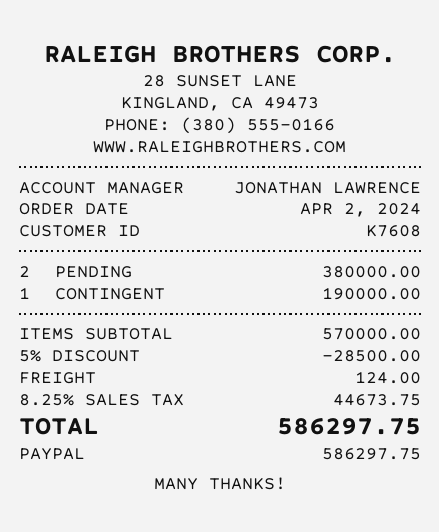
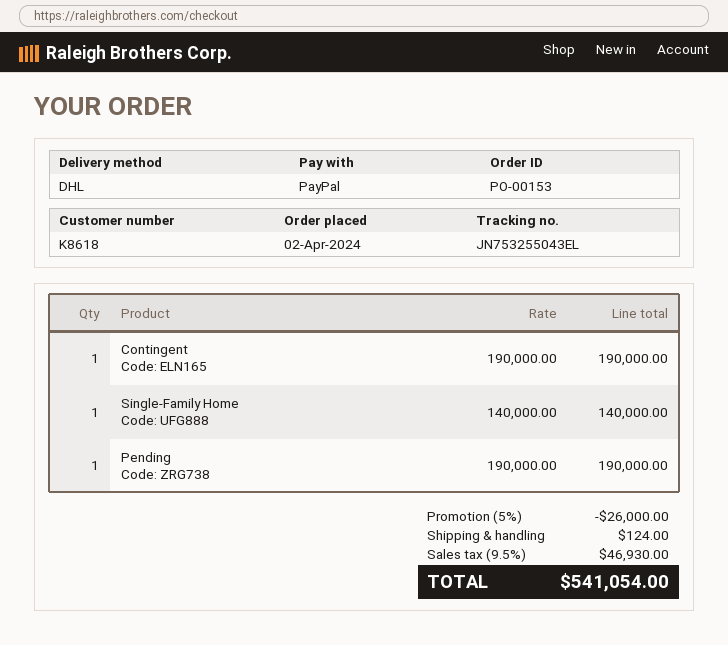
customer number: K7608 -> K8618
PENDING: 2 for 380000.00 -> 1 for 190000.00
Single-Family Home: none -> 1 for 140000.00
discount: 5% = 28500.00 -> 5% = 26000.00
tax: 8.25% = 44673.75 -> 9.5% = 46930.00
total: 586297.75 -> 541054.00

